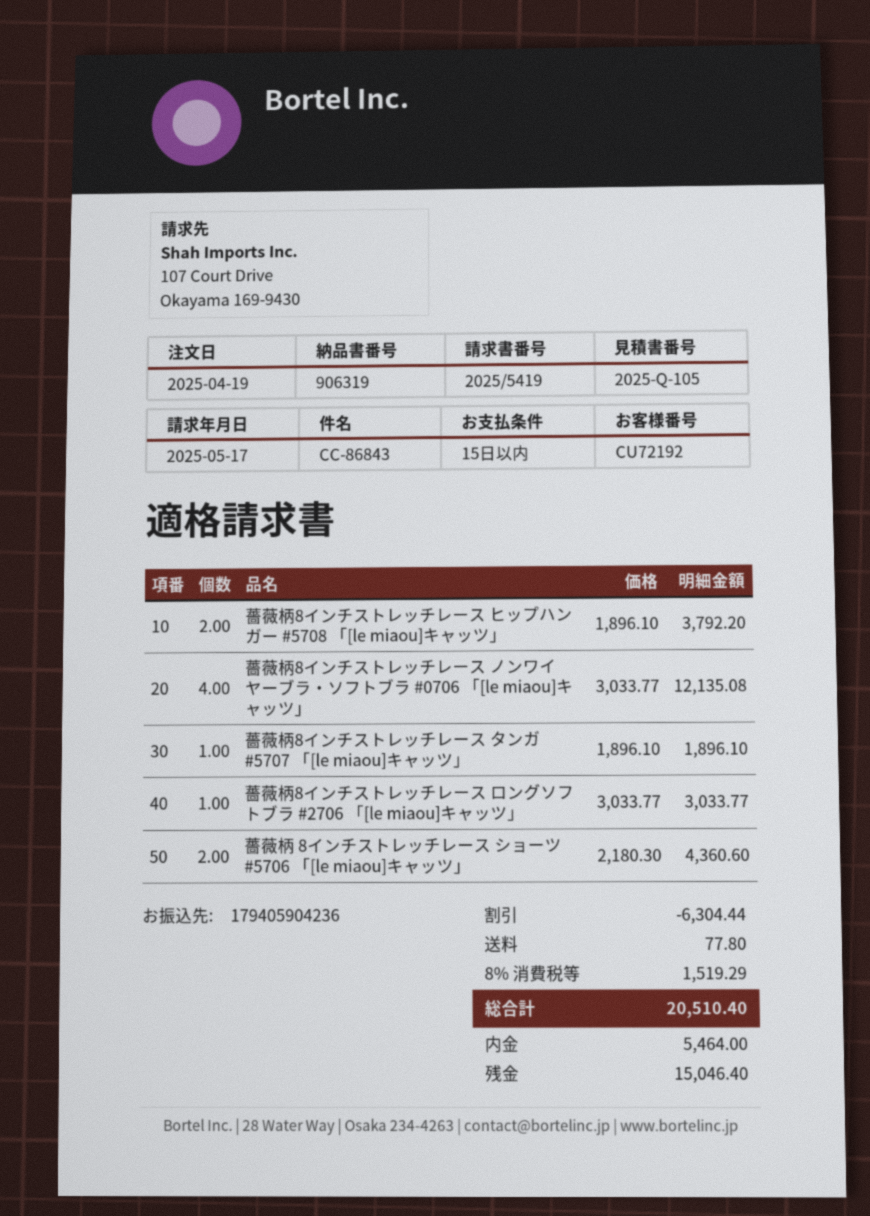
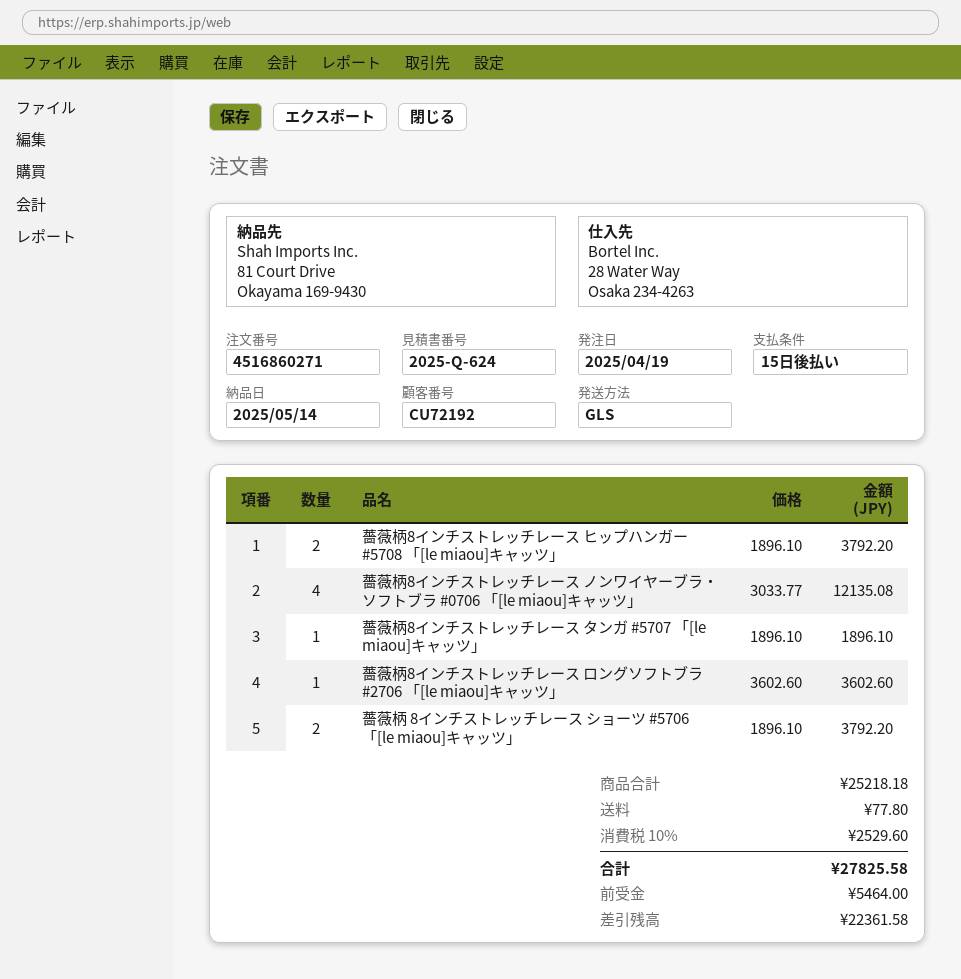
quote number: 2025-Q-105 -> 2025-Q-624
薔薇柄8インチストレッチレース ロングソフトブラ #2706 「[le miaou]キャッツ」: 1 x 3033.77 = 3033.77 -> 1 x 3602.60 = 3602.60
薔薇柄 8インチストレッチレース ショーツ #5706 「[le miaou]キャッツ」: 2 x 2180.30 = 4360.60 -> 2 x 1896.10 = 3792.20
discount: 6304.44 -> none
tax: 8% = 1519.29 -> 10% = 2529.60
total: 20510.40 -> 27825.58
balance: 15046.40 -> 22361.58

